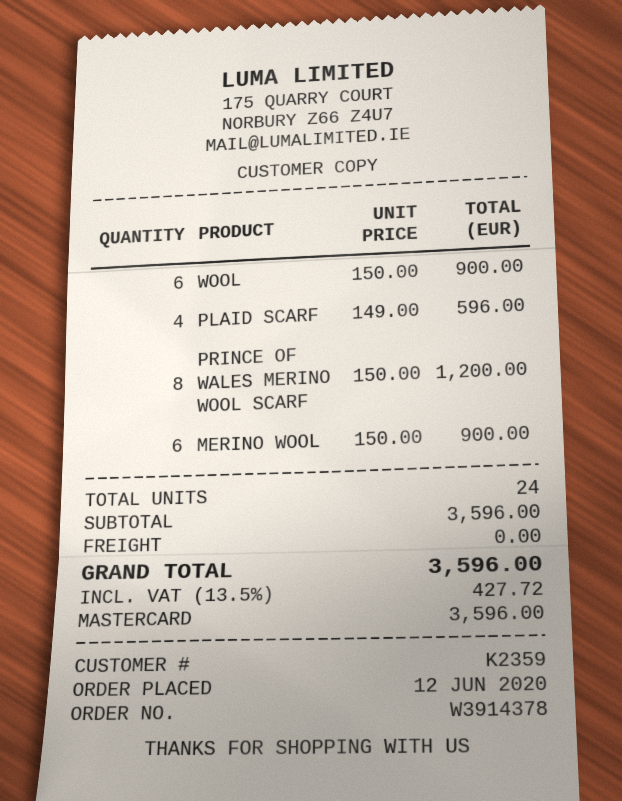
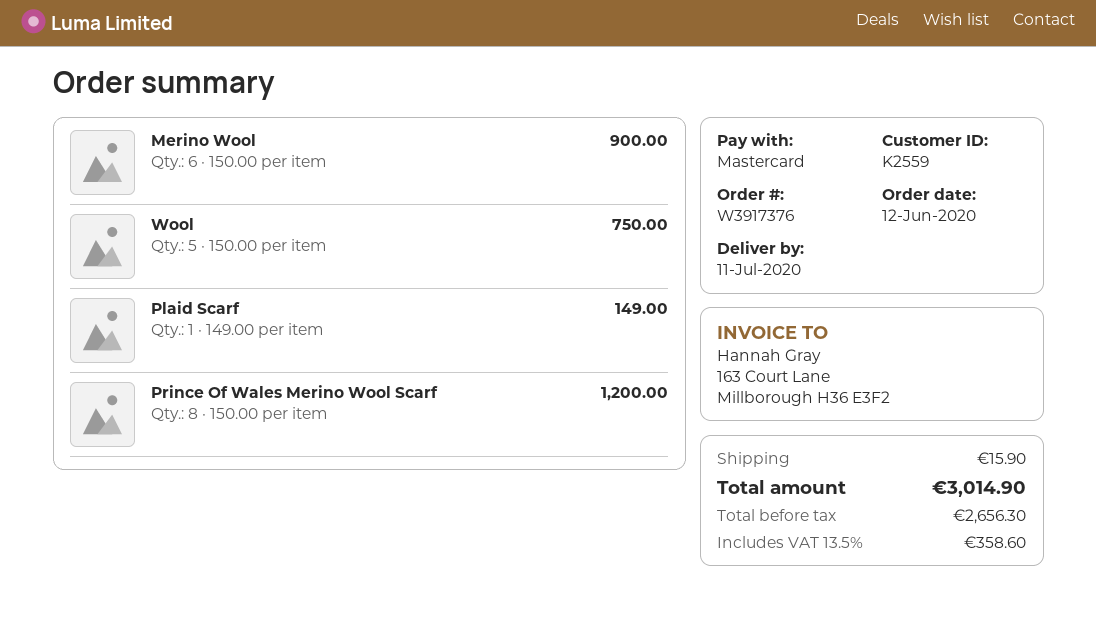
order number: W3914378 -> W3917376
customer number: K2359 -> K2559
WOOL: 6 x 150.00 = 900.00 -> 5 x 150.00 = 750.00
PLAID SCARF: 4 x 149.00 = 596.00 -> 1 x 149.00 = 149.00
shipping: 0.00 -> 15.90
tax: 13.5% = 427.72 -> 13.5% = 358.60
total: 3596.00 -> 3014.90

